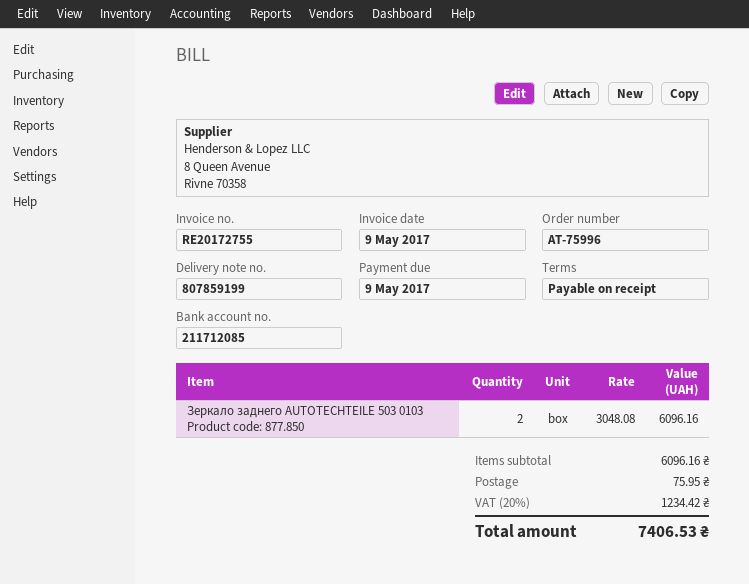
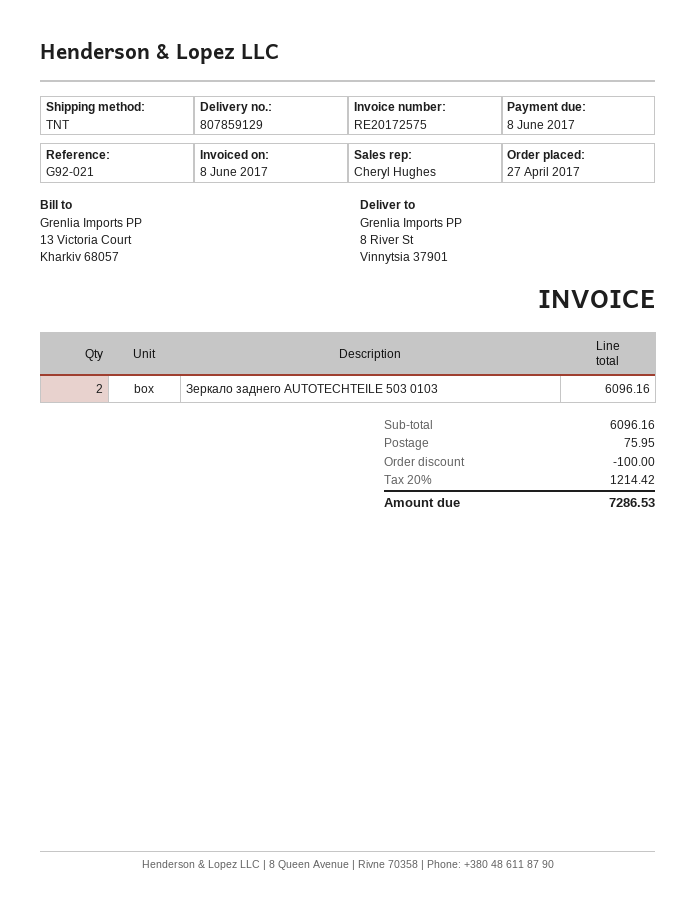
delivery note number: 807859199 -> 807859129
invoice number: RE20172755 -> RE20172575
invoice date: 2017-05-09 -> 2017-06-08
due date: 2017-05-09 -> 2017-06-08
discount: none -> 100.00
tax: 20% = 1234.42 -> 20% = 1214.42
total: 7406.53 -> 7286.53

